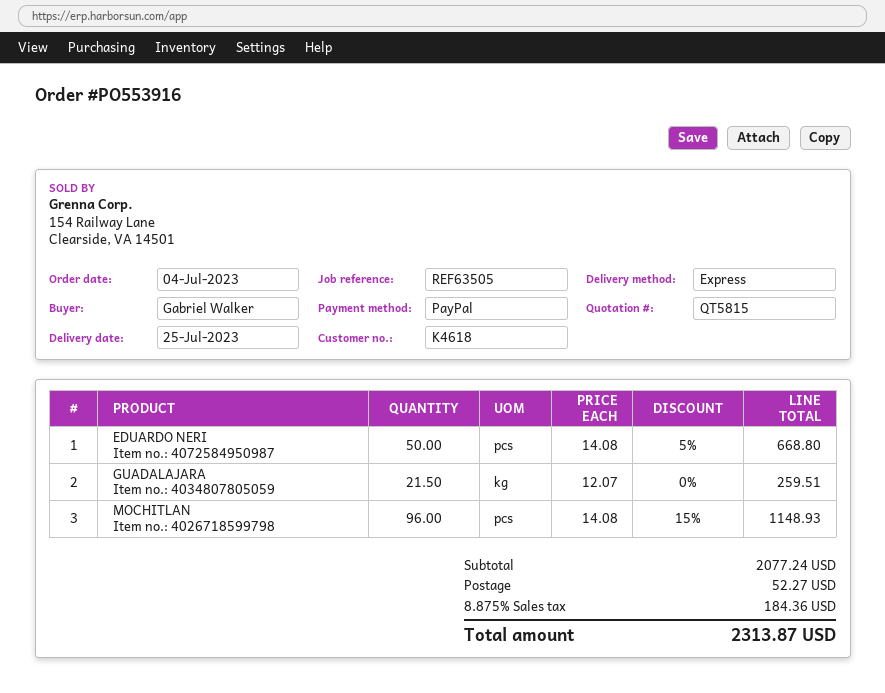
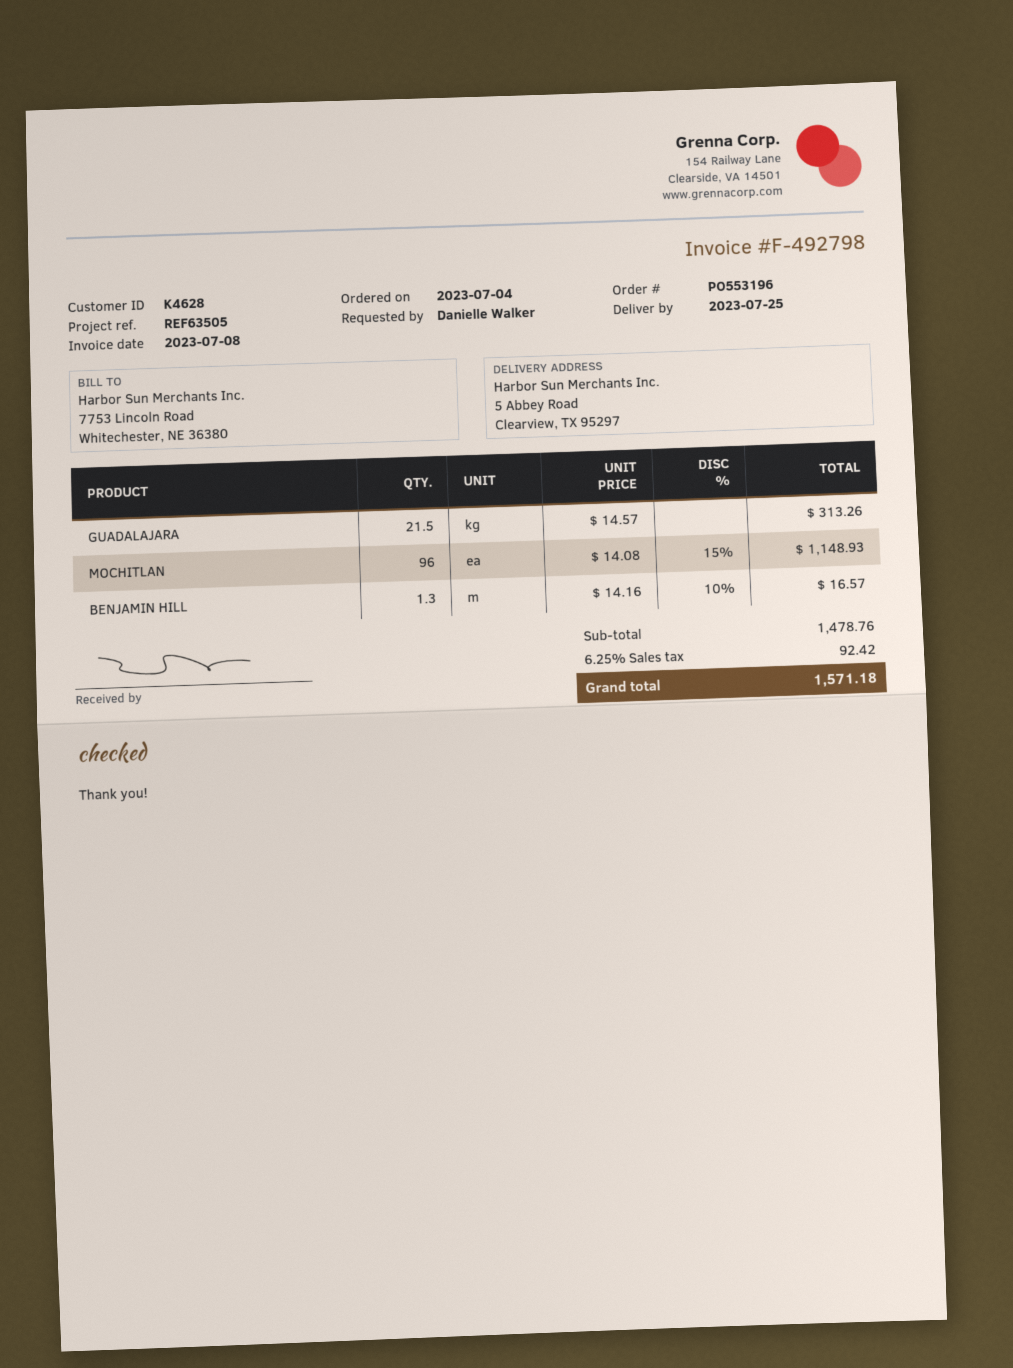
order number: PO553916 -> PO553196
customer number: K4618 -> K4628
ordered by: Gabriel Walker -> Danielle Walker
EDUARDO NERI: 50 x 14.08 - 5% = 668.80 -> none
GUADALAJARA: 21.5 x 12.07 = 259.51 -> 21.5 x 14.57 = 313.26
BENJAMIN HILL: none -> 1.3 x 14.16 - 10% = 16.57
subtotal: 2077.24 -> 1478.76
shipping: 52.27 -> none
tax: 8.875% = 184.36 -> 6.25% = 92.42
total: 2313.87 -> 1571.18

